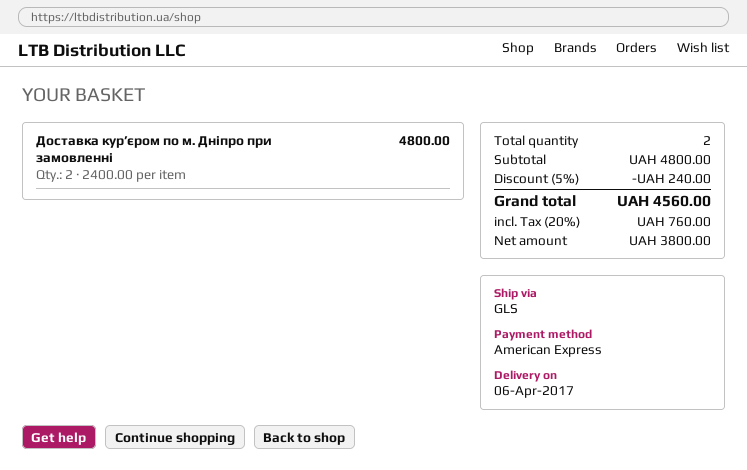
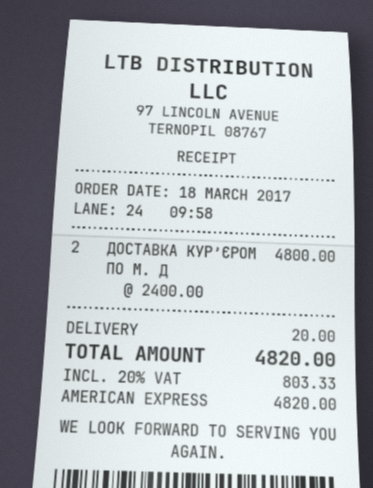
discount: 5% = 240.00 -> none
shipping: none -> 20.00
tax: 20% = 760.00 -> 20% = 803.33
total: 4560.00 -> 4820.00

